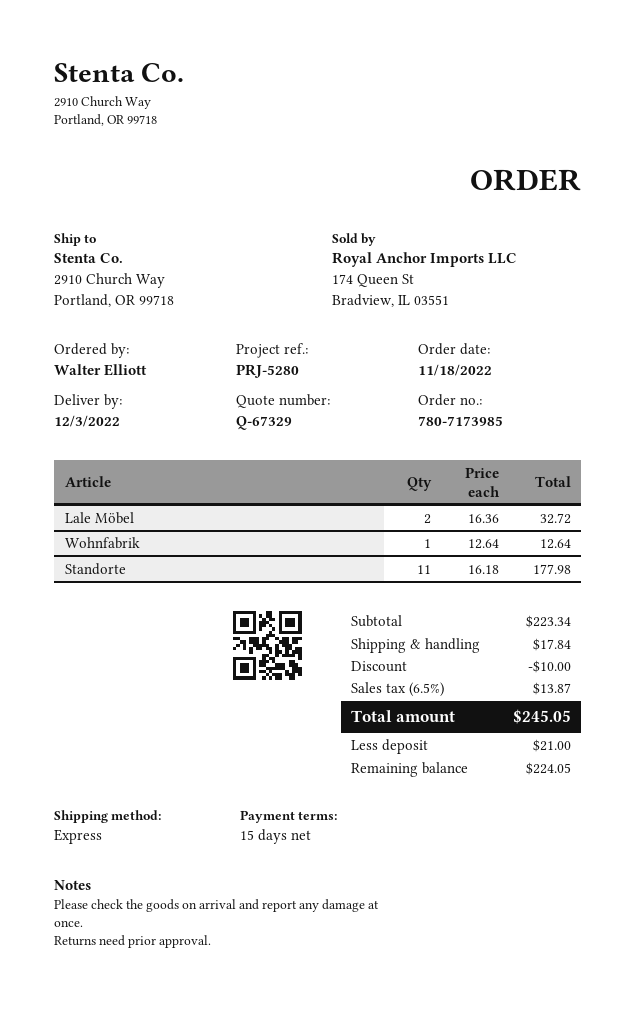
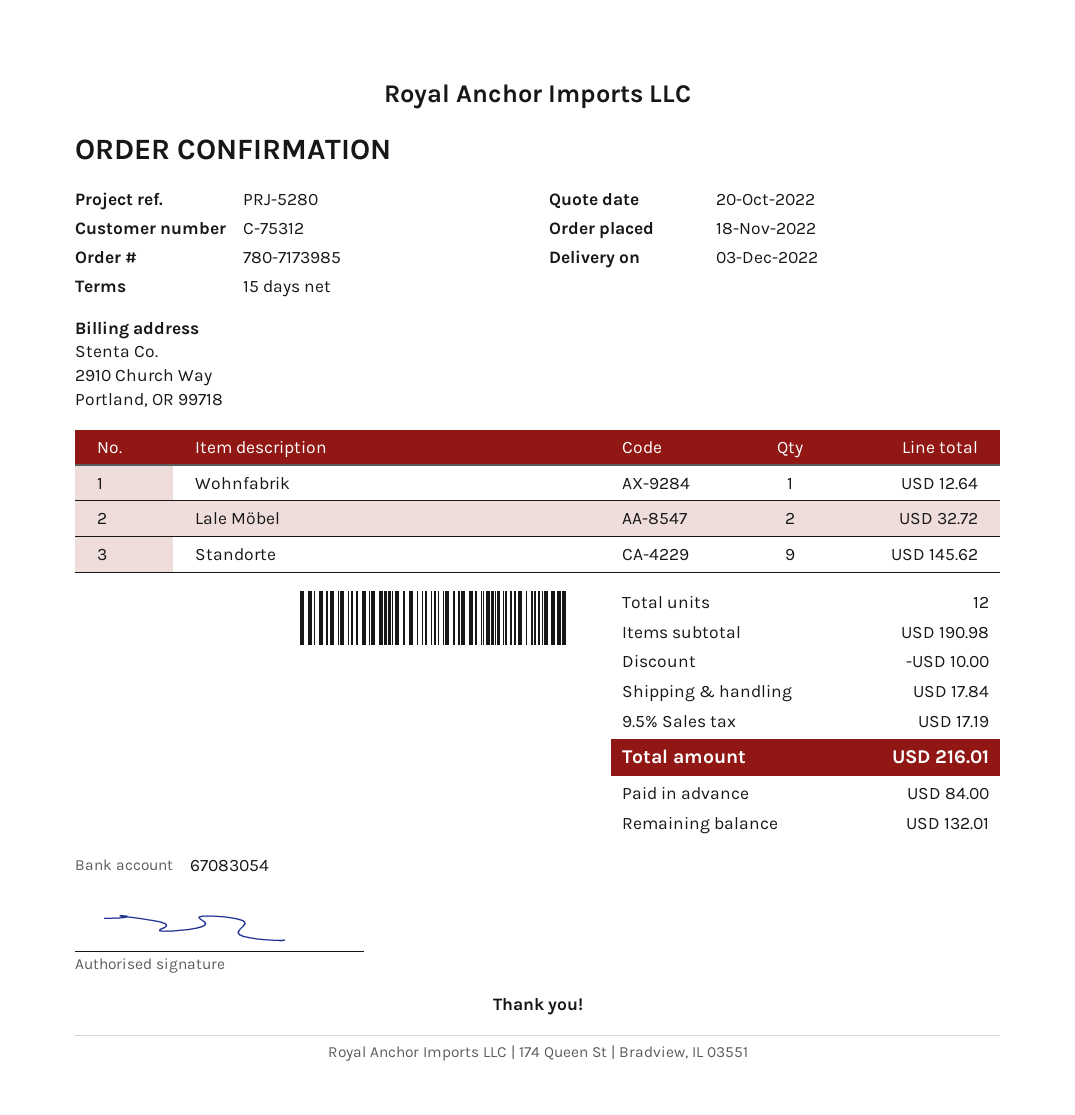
Standorte: 11 for 177.98 -> 9 for 145.62
subtotal: 223.34 -> 190.98
tax: 6.5% = 13.87 -> 9.5% = 17.19
total: 245.05 -> 216.01
deposit: 21.00 -> 84.00
balance: 224.05 -> 132.01

